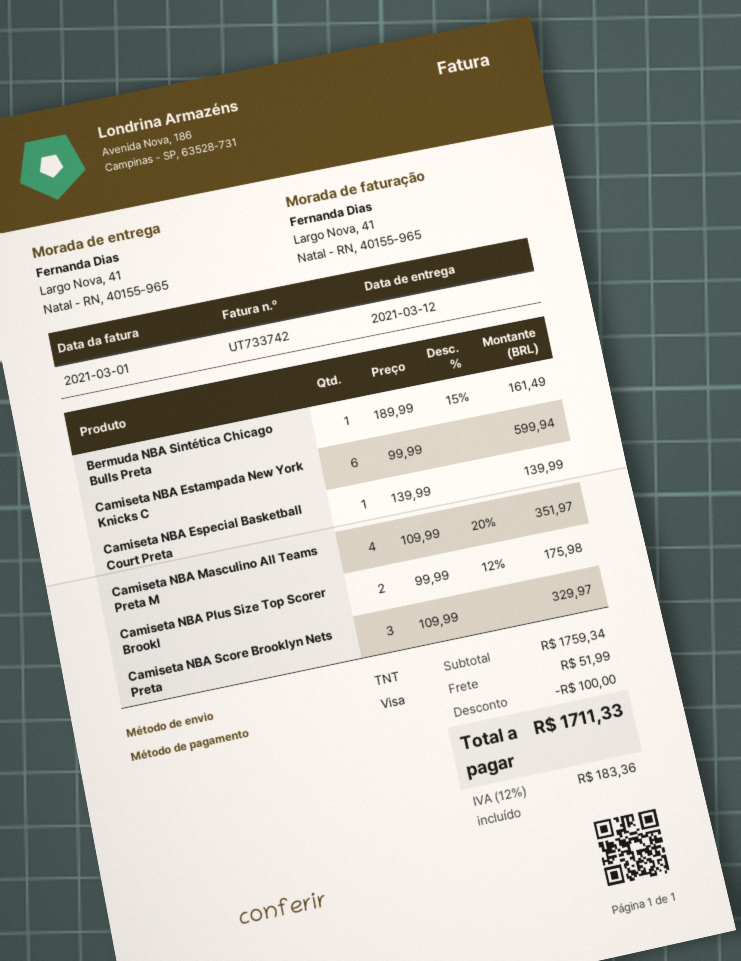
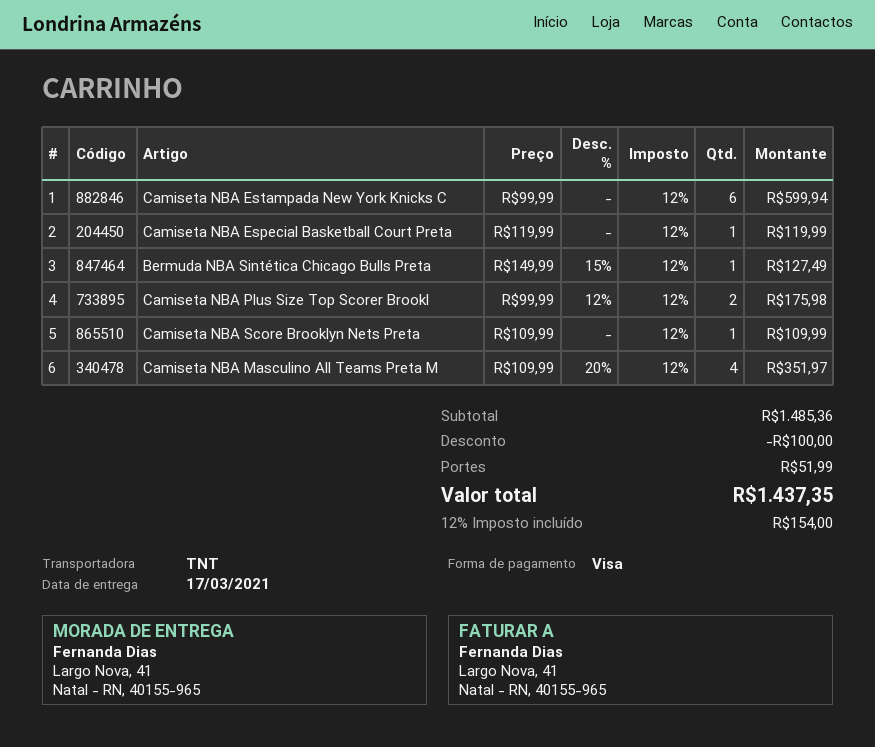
delivery date: 2021-03-12 -> 2021-03-17
Bermuda NBA Sintética Chicago Bulls Preta: 1 x 189.99 - 15% = 161.49 -> 1 x 149.99 - 15% = 127.49
Camiseta NBA Especial Basketball Court Preta: 1 x 139.99 = 139.99 -> 1 x 119.99 = 119.99
Camiseta NBA Score Brooklyn Nets Preta: 3 x 109.99 = 329.97 -> 1 x 109.99 = 109.99
subtotal: 1759.34 -> 1485.36
tax: 12% = 183.36 -> 12% = 154.00
total: 1711.33 -> 1437.35

